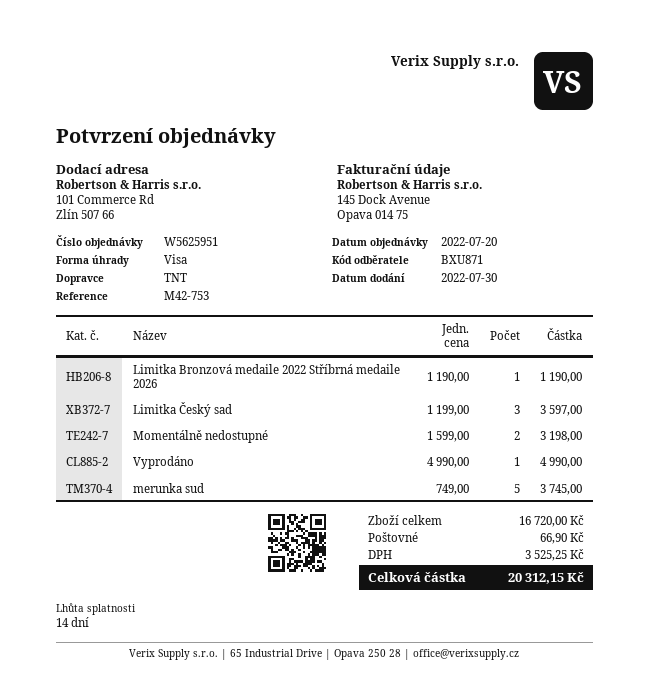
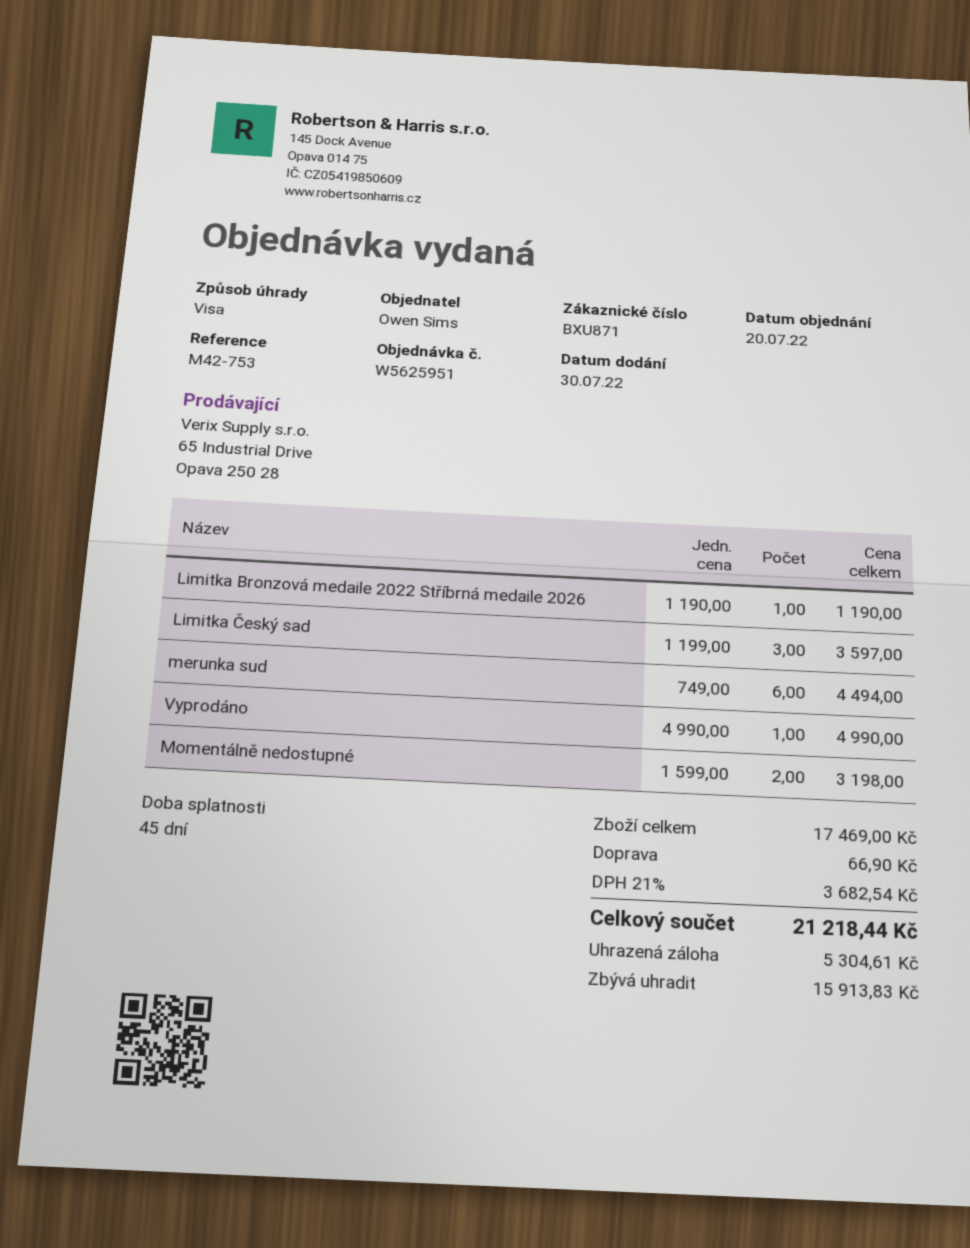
payment terms: 14 days -> 45 days
merunka sud: 5 x 749.00 = 3745.00 -> 6 x 749.00 = 4494.00
subtotal: 16720.00 -> 17469.00
tax: 3525.25 -> 3682.54
total: 20312.15 -> 21218.44

